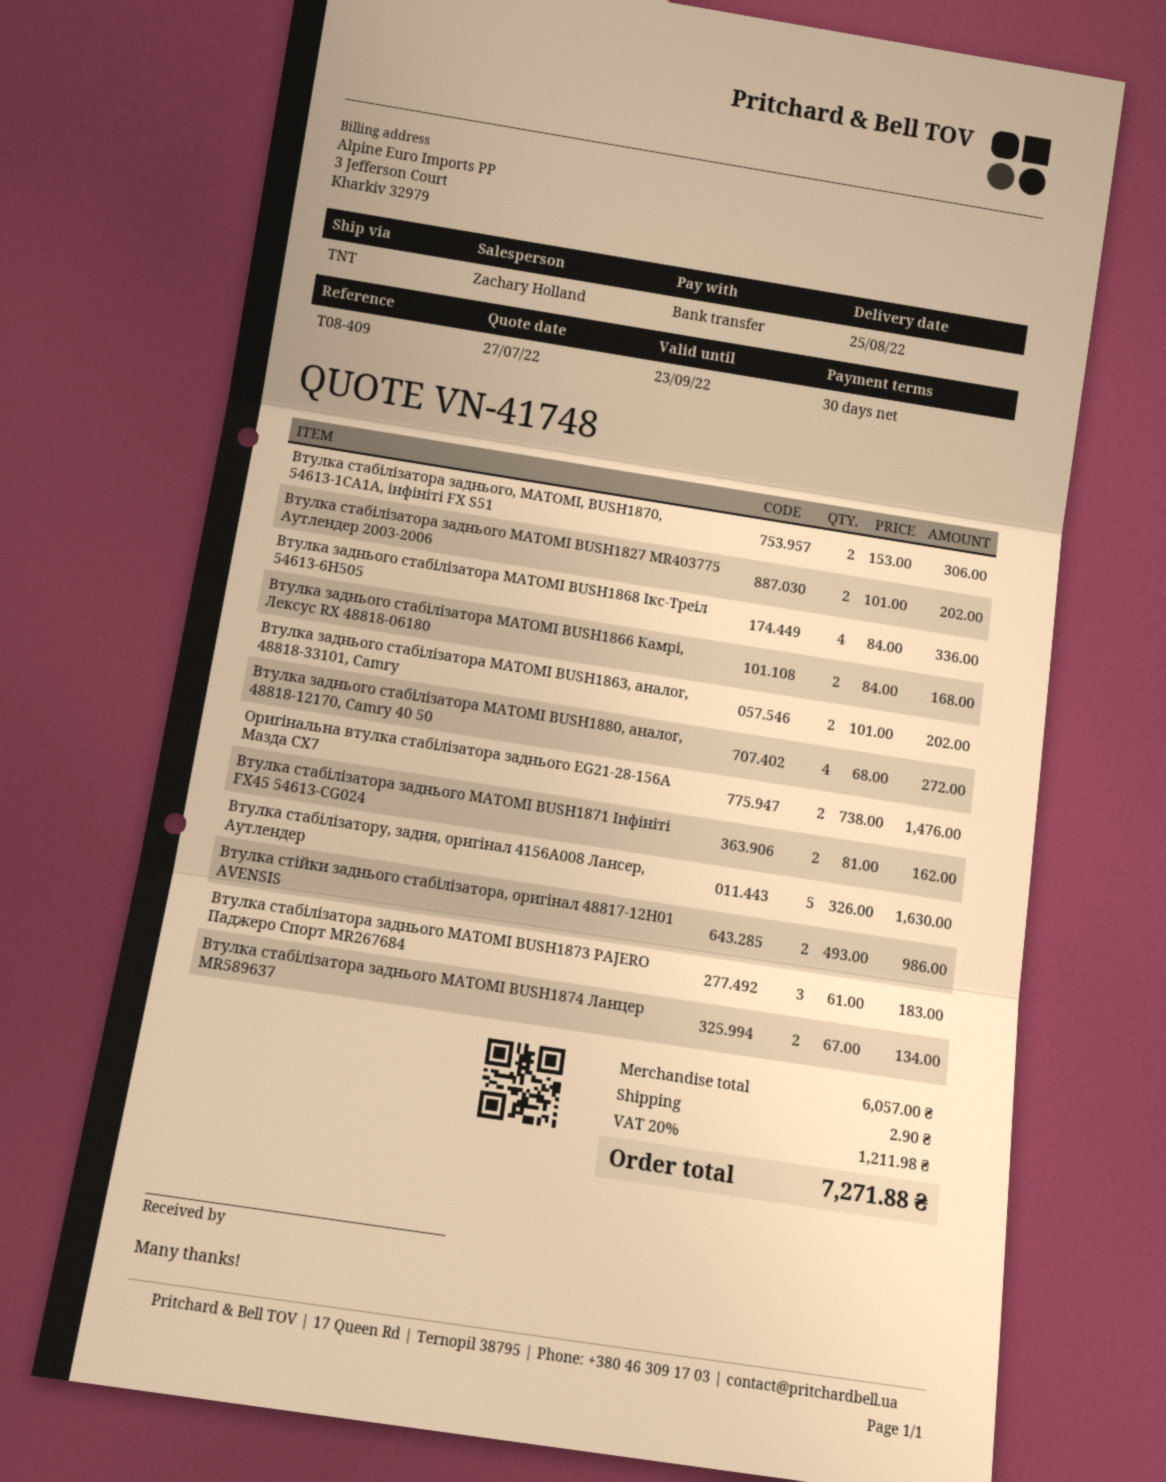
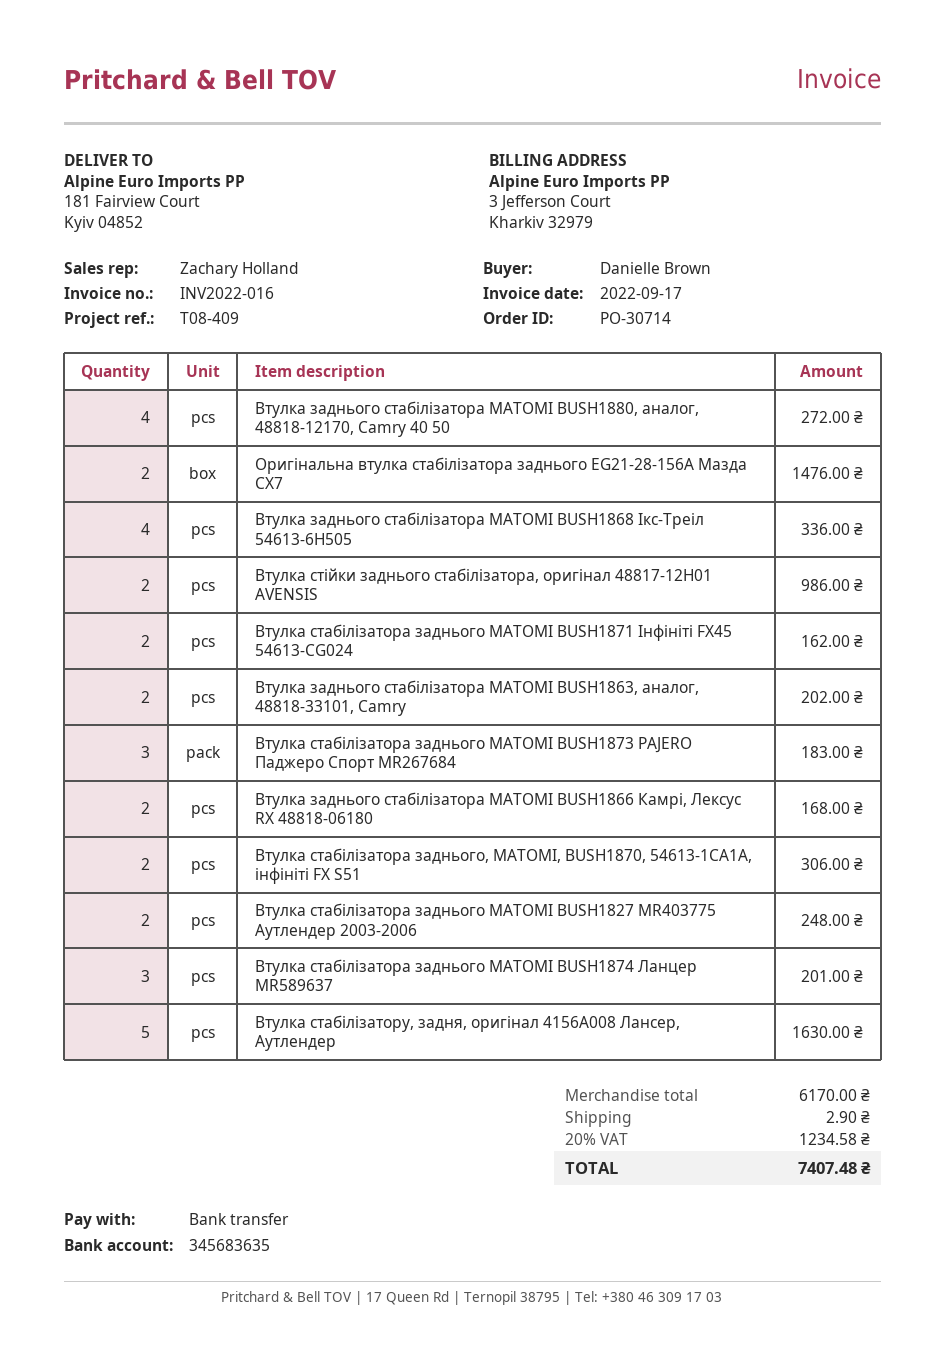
Втулка стабілізатора заднього MATOMI BUSH1827 MR403775 Аутлендер 2003-2006: 2 for 202.00 -> 2 for 248.00
Втулка стабілізатора заднього MATOMI BUSH1874 Ланцер MR589637: 2 for 134.00 -> 3 for 201.00
subtotal: 6057.00 -> 6170.00
tax: 20% = 1211.98 -> 20% = 1234.58
total: 7271.88 -> 7407.48

